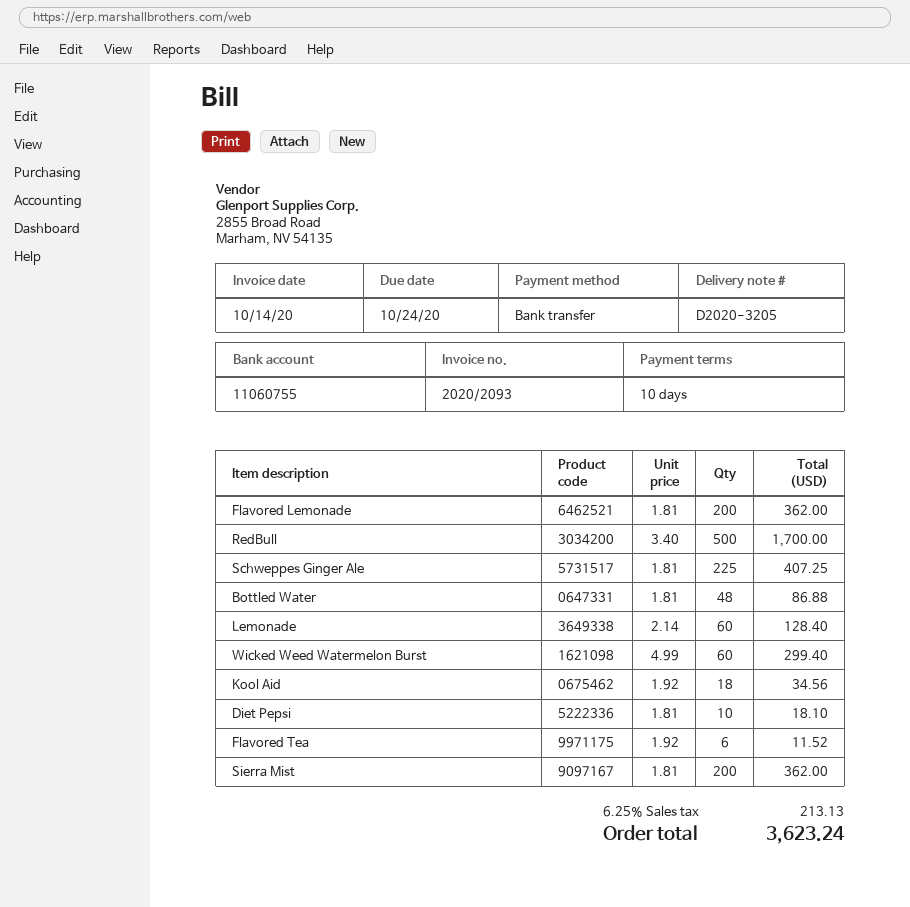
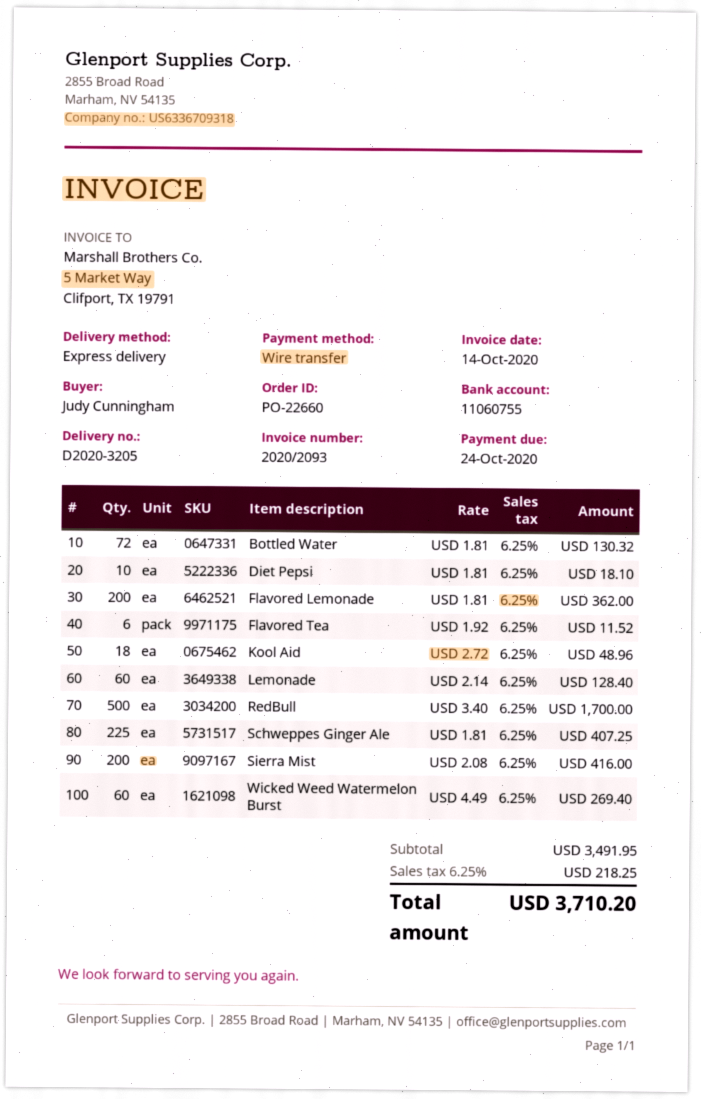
Bottled Water: 48 x 1.81 = 86.88 -> 72 x 1.81 = 130.32
Wicked Weed Watermelon Burst: 60 x 4.99 = 299.40 -> 60 x 4.49 = 269.40
Kool Aid: 18 x 1.92 = 34.56 -> 18 x 2.72 = 48.96
Sierra Mist: 200 x 1.81 = 362.00 -> 200 x 2.08 = 416.00
tax: 6.25% = 213.13 -> 6.25% = 218.25
total: 3623.24 -> 3710.20

